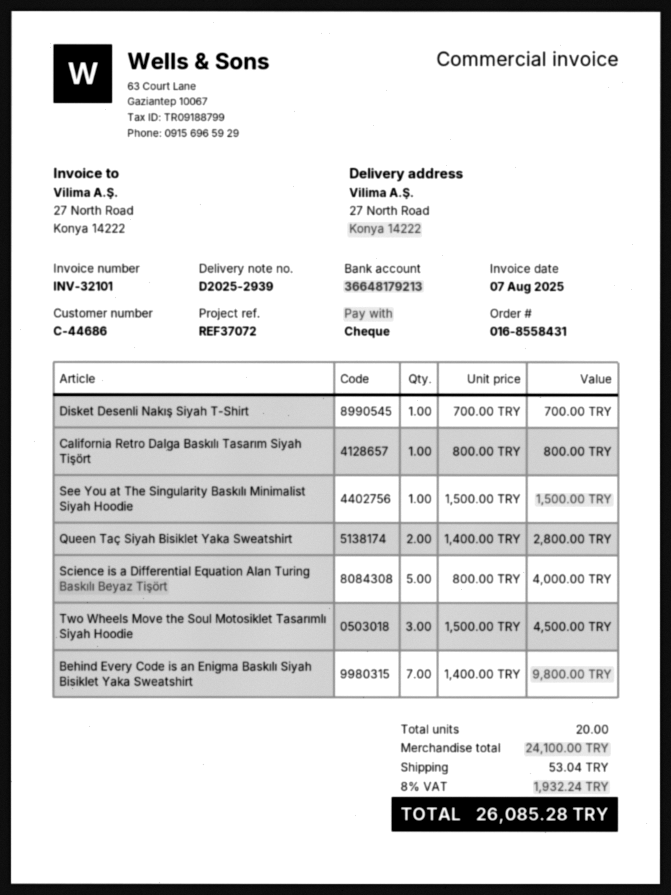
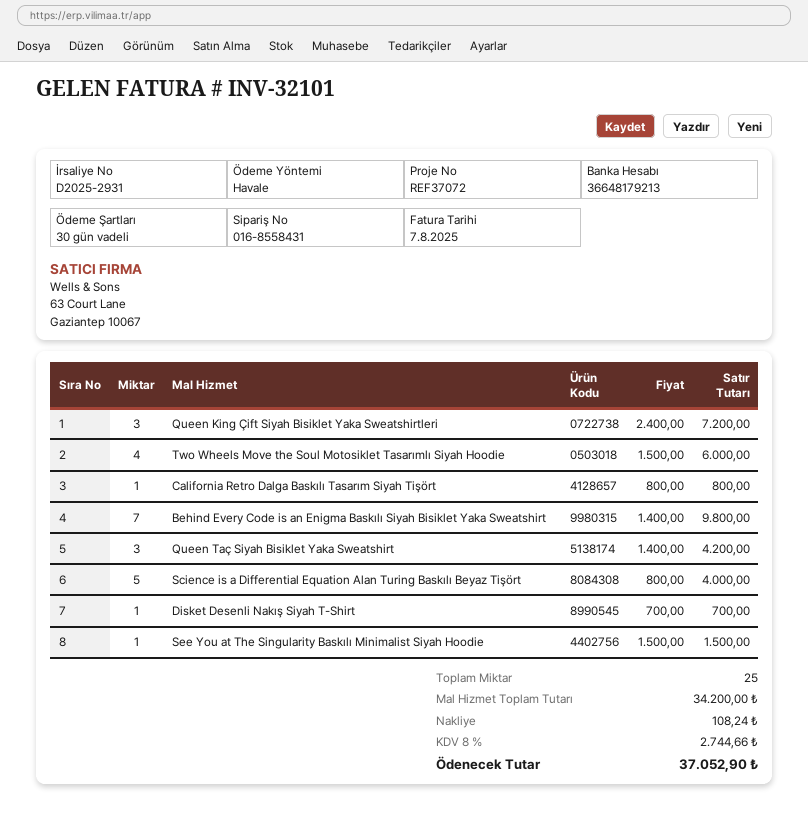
delivery note number: D2025-2939 -> D2025-2931
payment method: cheque -> bank transfer
Queen Taç Siyah Bisiklet Yaka Sweatshirt: 2 x 1400.00 = 2800.00 -> 3 x 1400.00 = 4200.00
Two Wheels Move the Soul Motosiklet Tasarımlı Siyah Hoodie: 3 x 1500.00 = 4500.00 -> 4 x 1500.00 = 6000.00
Queen King Çift Siyah Bisiklet Yaka Sweatshirtleri: none -> 3 x 2400.00 = 7200.00
total quantity: 20 -> 25
subtotal: 24100.00 -> 34200.00
shipping: 53.04 -> 108.24
tax: 8% = 1932.24 -> 8% = 2744.66
total: 26085.28 -> 37052.90

